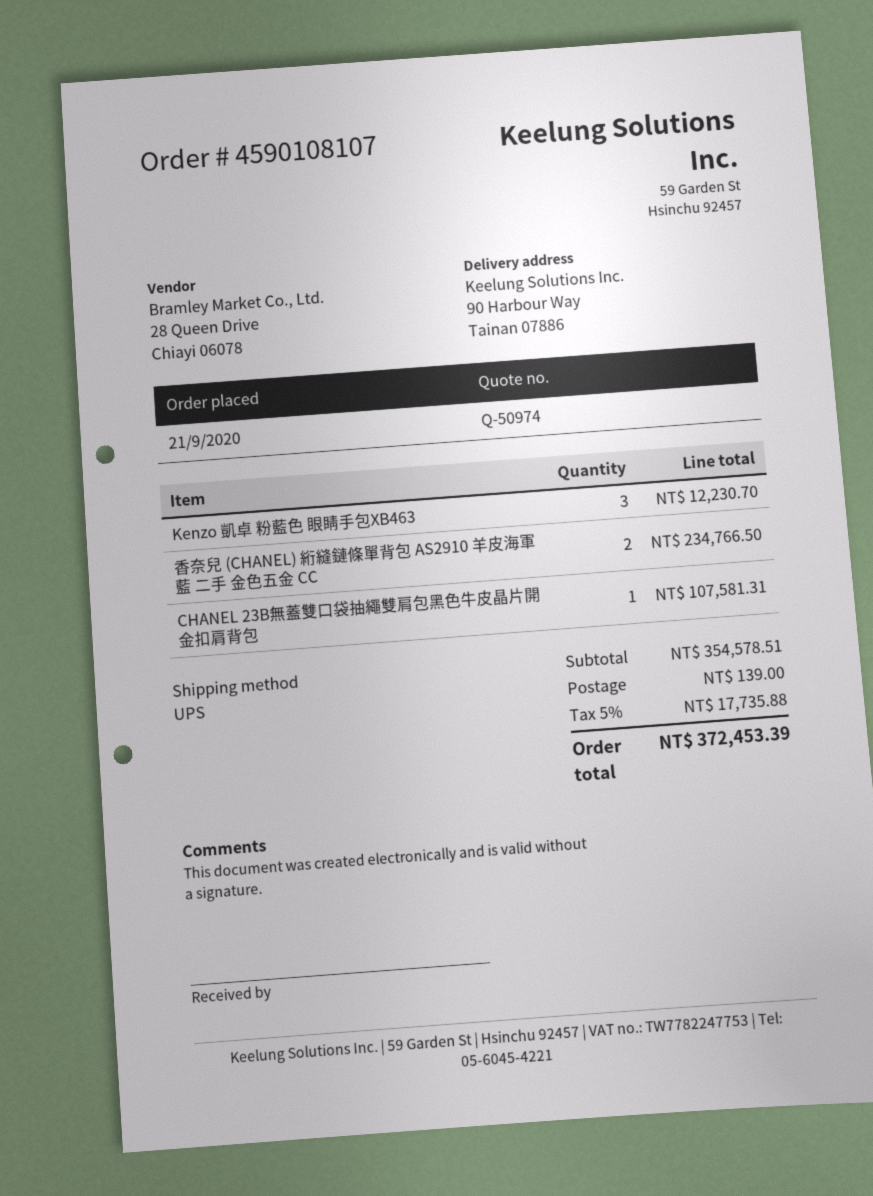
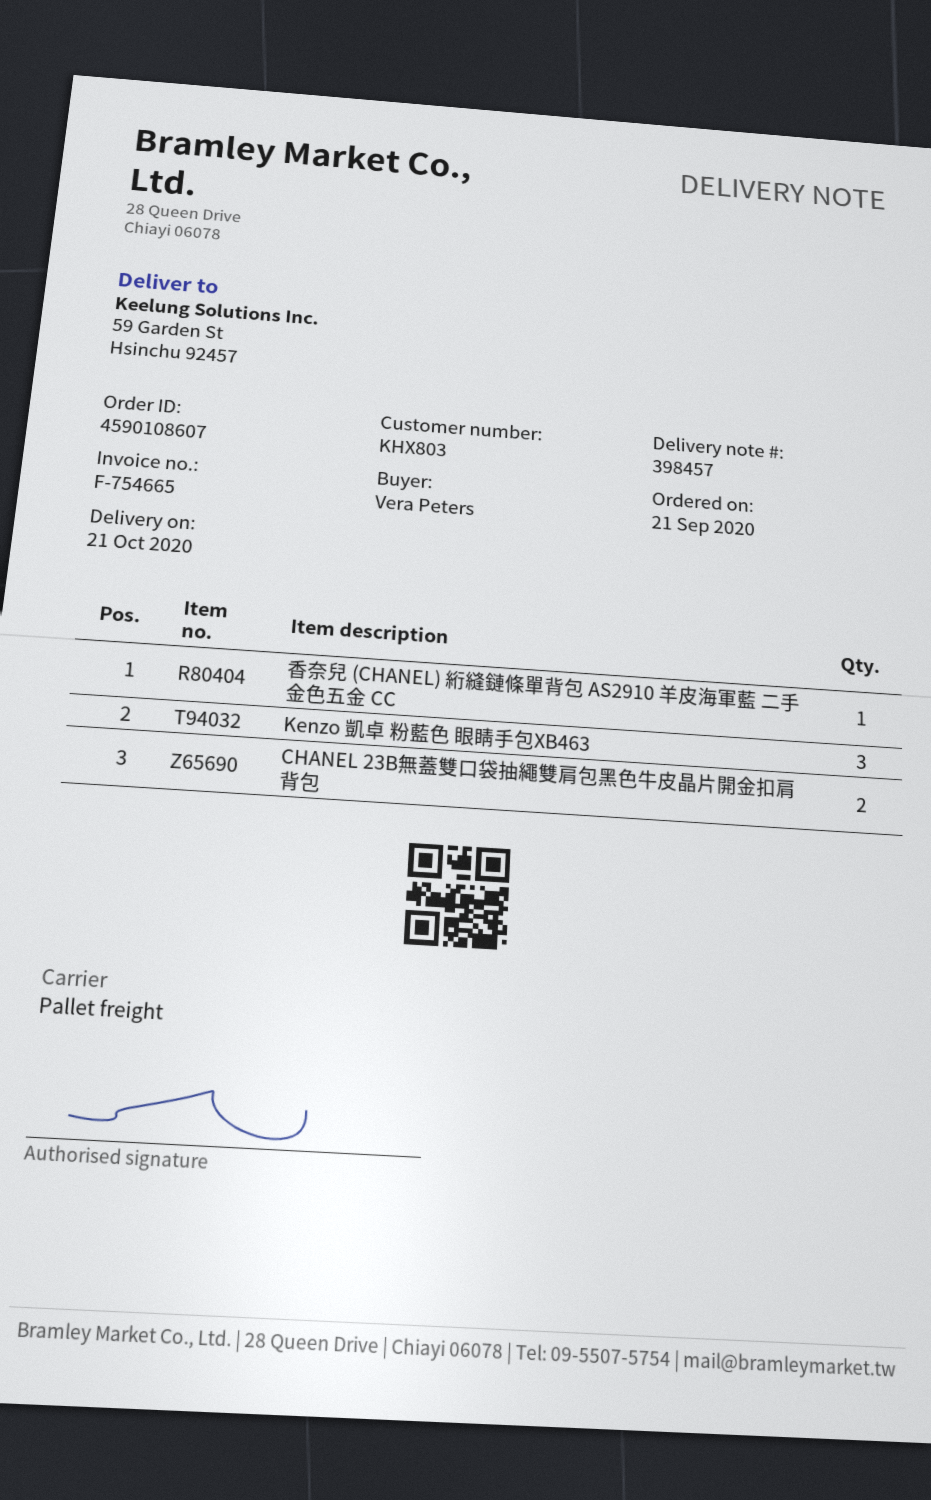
order number: 4590108107 -> 4590108607
shipping method: UPS -> pallet freight
ship to: 90 Harbour Way, Tainan 07886 -> 59 Garden St, Hsinchu 92457
香奈兒 (CHANEL) 絎縫鏈條單背包 AS2910 羊皮海軍藍 二手 金色五金 CC: 2 -> 1
CHANEL 23B無蓋雙口袋抽繩雙肩包黑色牛皮晶片開金扣肩背包: 1 -> 2

